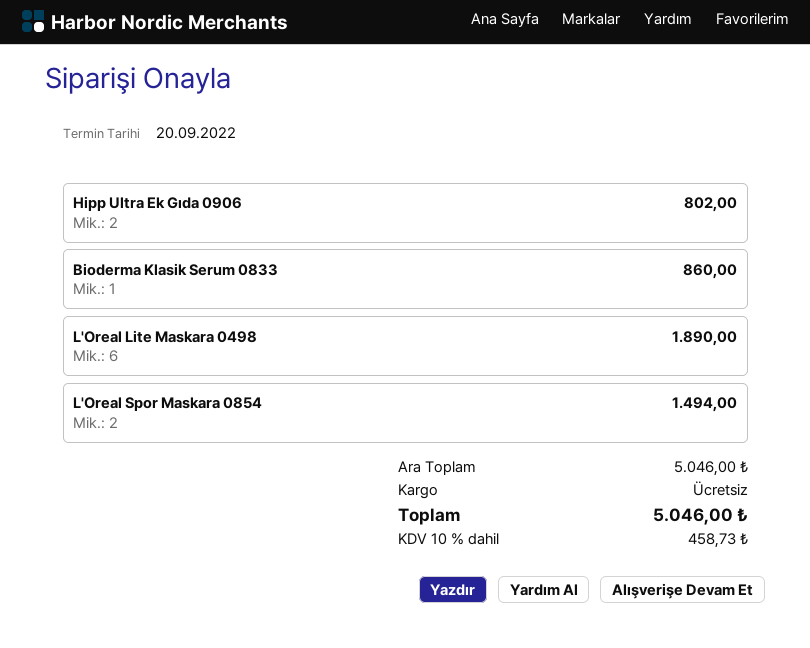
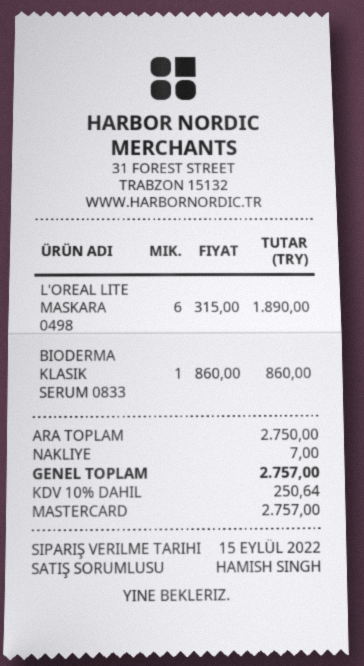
Hipp Ultra Ek Gıda 0906: 2 for 802.00 -> none
L'Oreal Spor Maskara 0854: 2 for 1494.00 -> none
subtotal: 5046.00 -> 2750.00
shipping: 0.00 -> 7.00
tax: 10% = 458.73 -> 10% = 250.64
total: 5046.00 -> 2757.00

